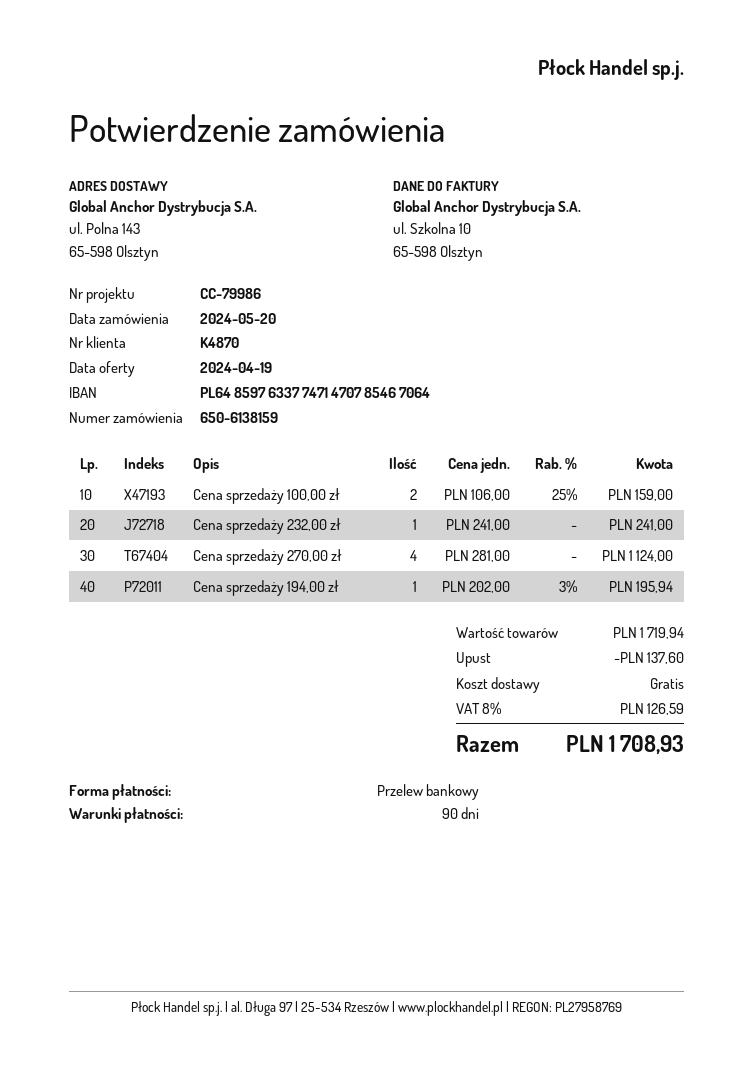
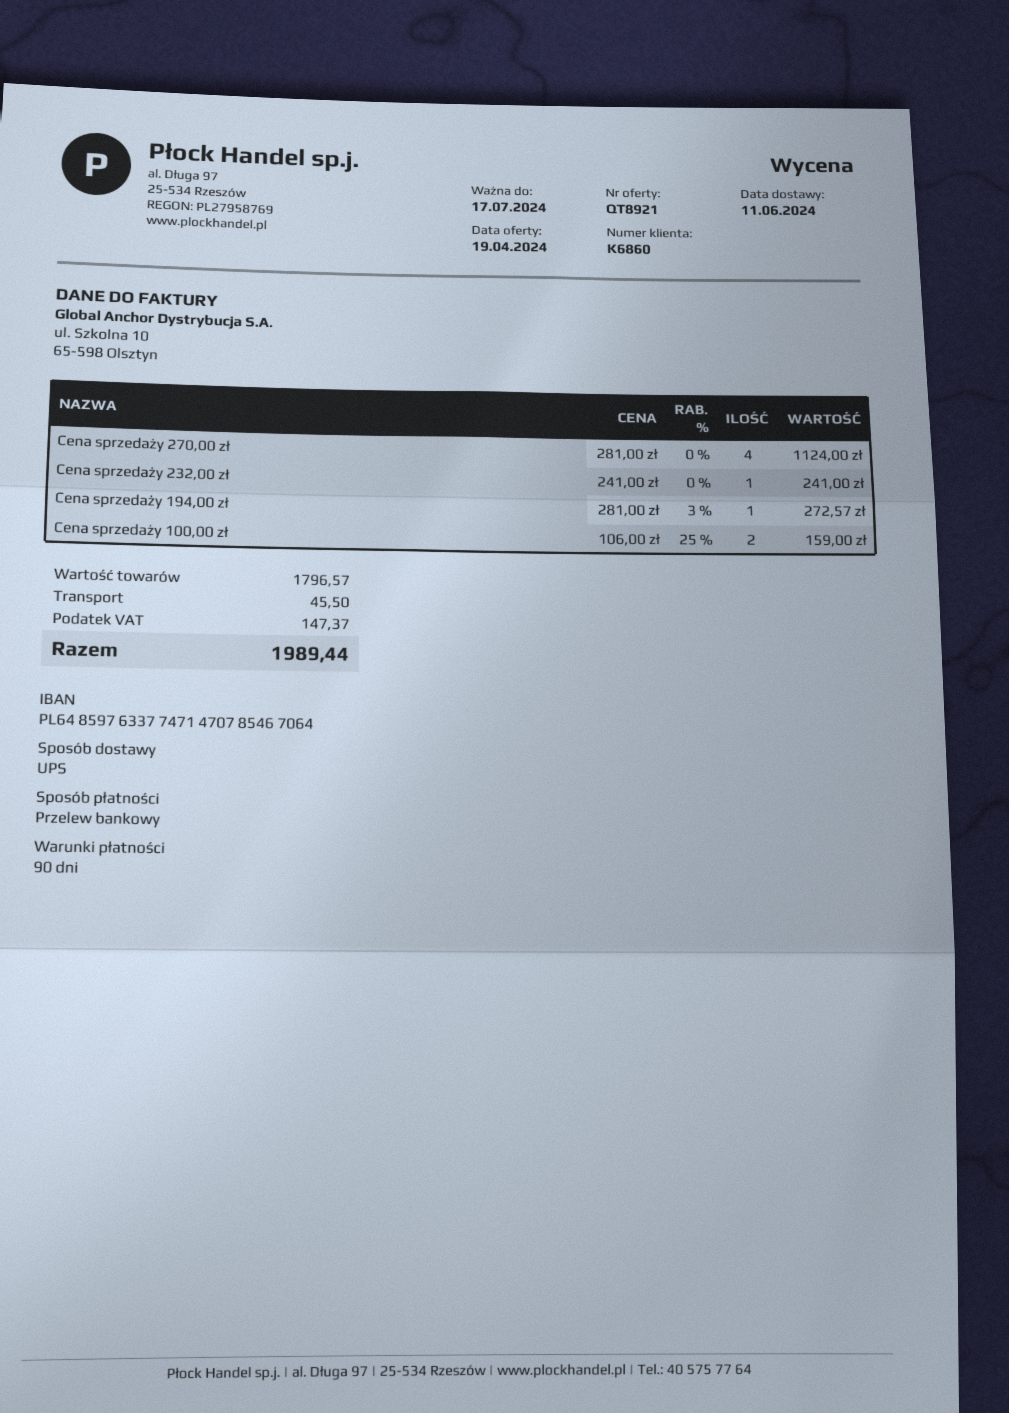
customer number: K4870 -> K6860
Cena sprzedaży 194,00 zł: 1 x 202.00 - 3% = 195.94 -> 1 x 281.00 - 3% = 272.57
subtotal: 1719.94 -> 1796.57
discount: 137.60 -> none
shipping: 0.00 -> 45.50
tax: 126.59 -> 147.37
total: 1708.93 -> 1989.44

